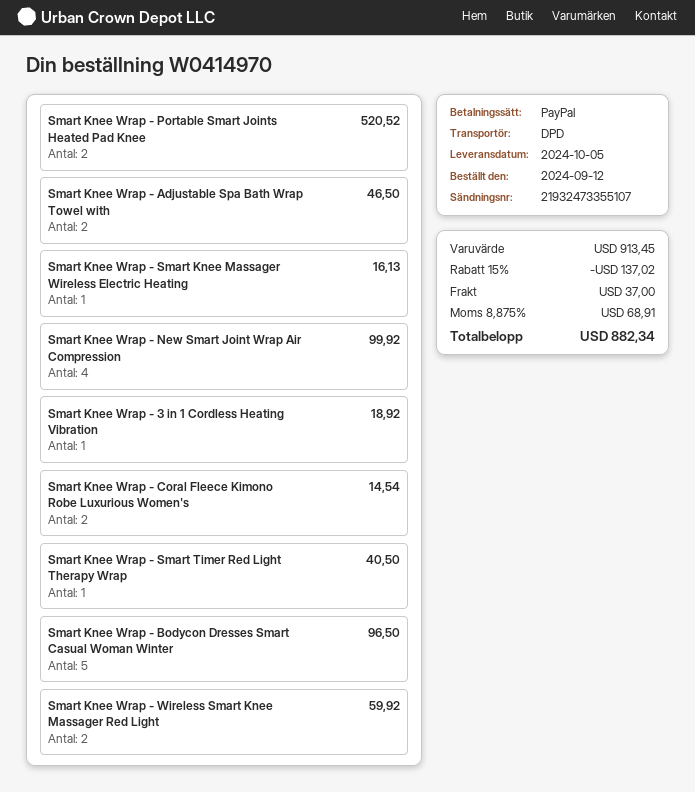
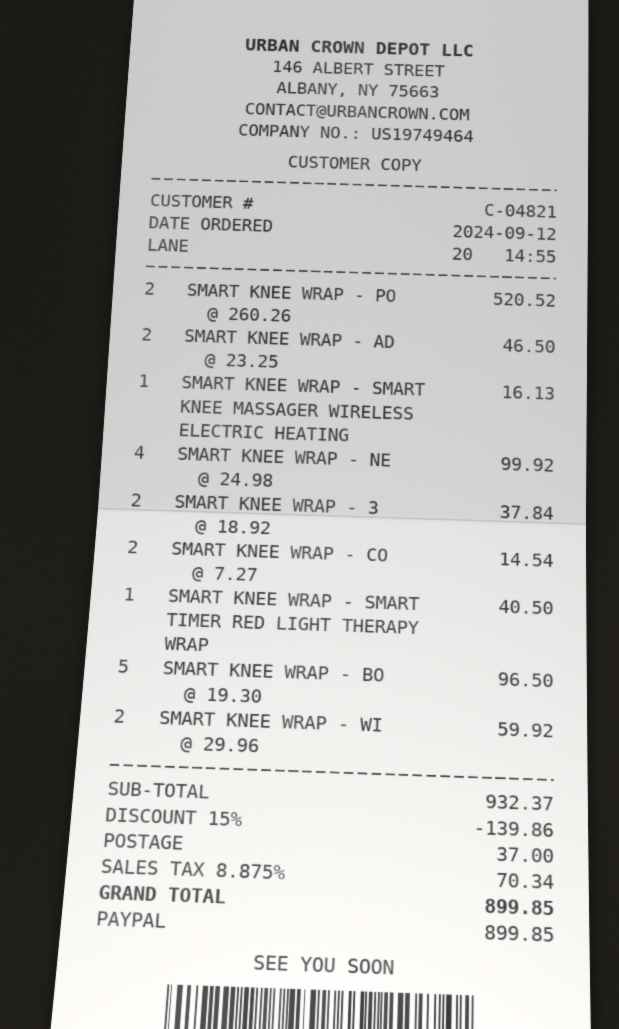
Smart Knee Wrap - 3 in 1 Cordless Heating Vibration: 1 for 18.92 -> 2 for 37.84
subtotal: 913.45 -> 932.37
discount: 15% = 137.02 -> 15% = 139.86
tax: 8.875% = 68.91 -> 8.875% = 70.34
total: 882.34 -> 899.85

